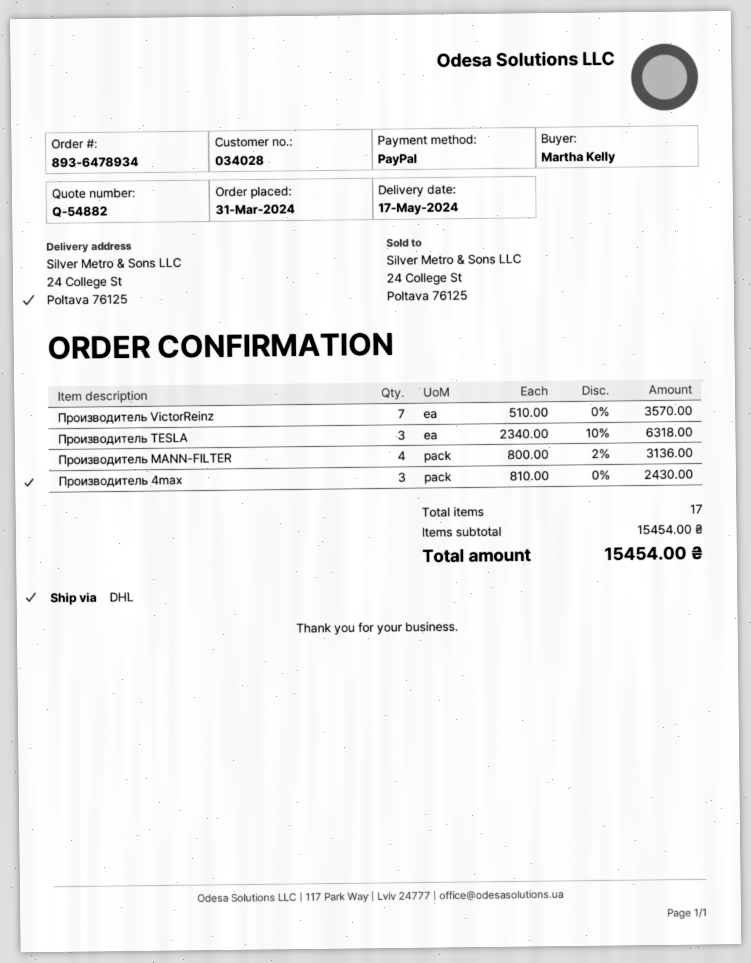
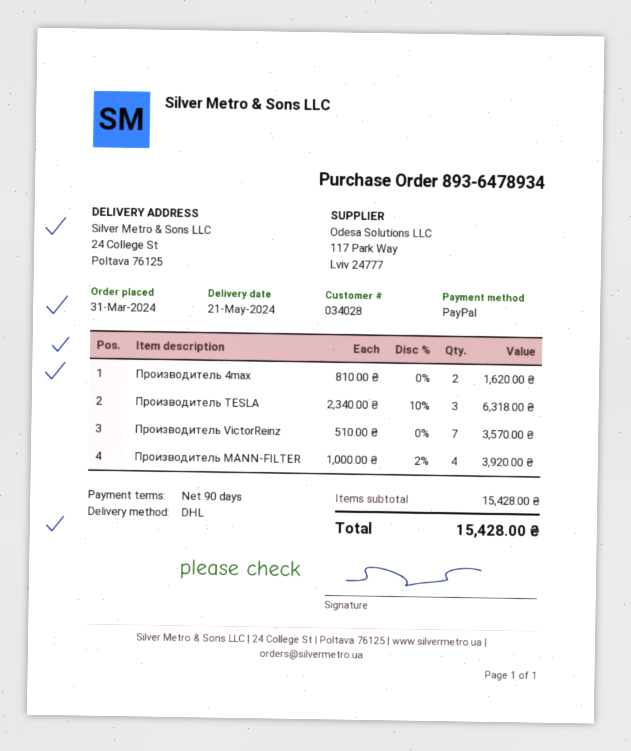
delivery date: 2024-05-17 -> 2024-05-21
Производитель MANN-FILTER: 4 x 800.00 - 2% = 3136.00 -> 4 x 1000.00 - 2% = 3920.00
Производитель 4max: 3 x 810.00 = 2430.00 -> 2 x 810.00 = 1620.00
subtotal: 15454.00 -> 15428.00
total: 15454.00 -> 15428.00

